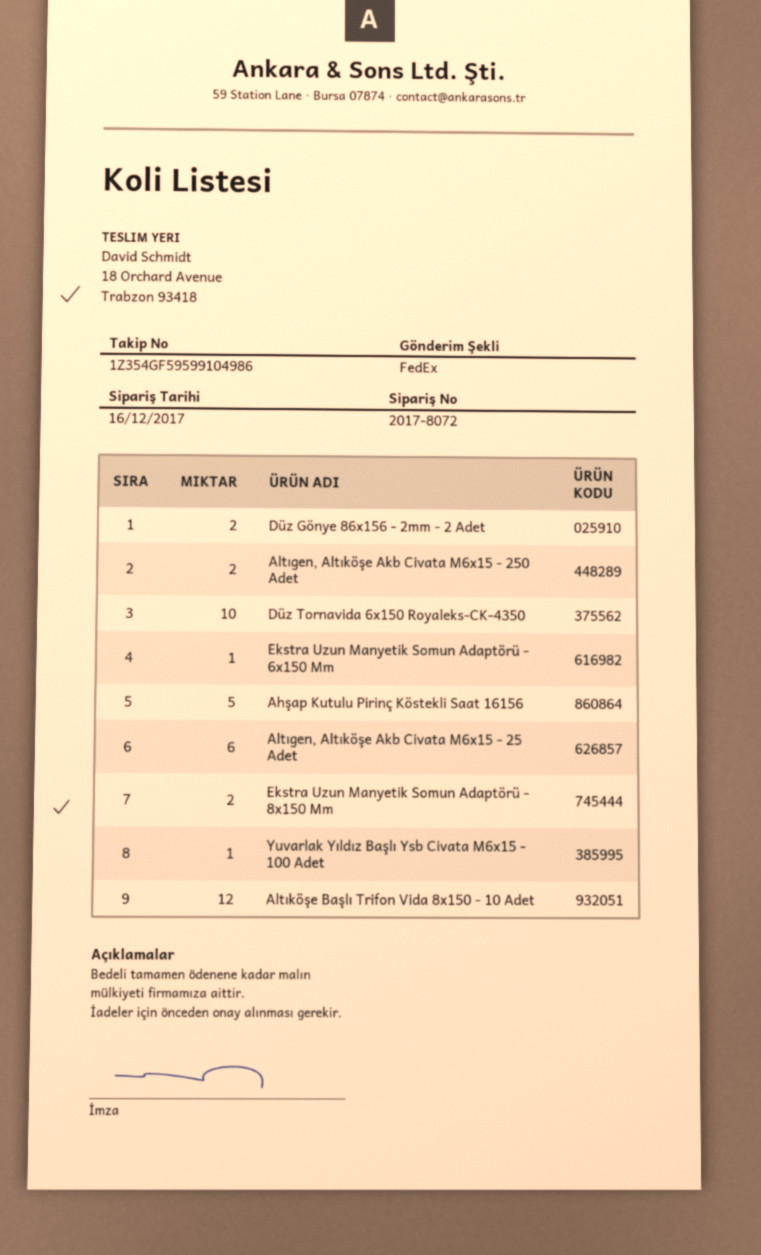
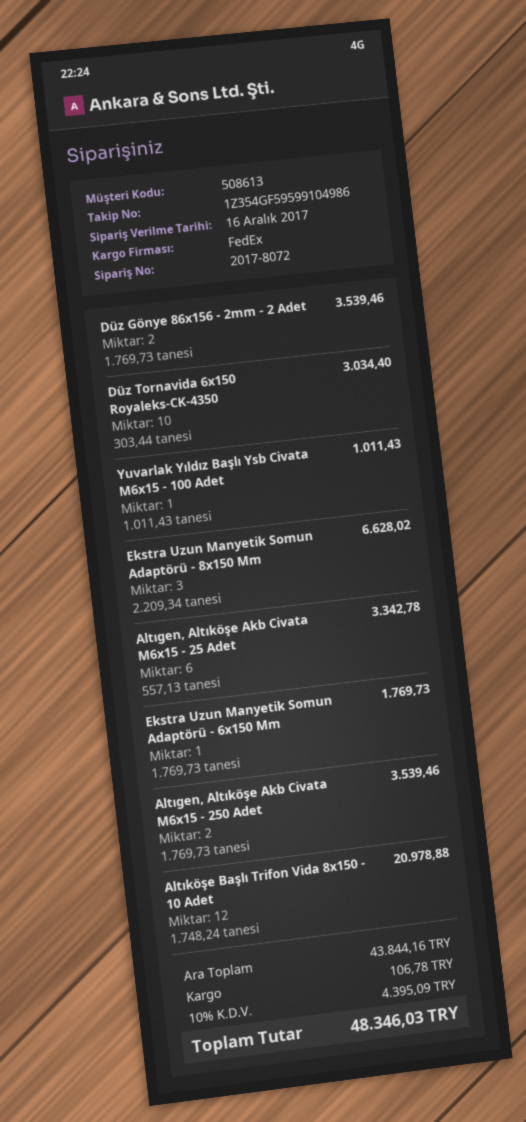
Ahşap Kutulu Pirinç Köstekli Saat 16156: 5 -> none
Ekstra Uzun Manyetik Somun Adaptörü - 8x150 Mm: 2 -> 3

